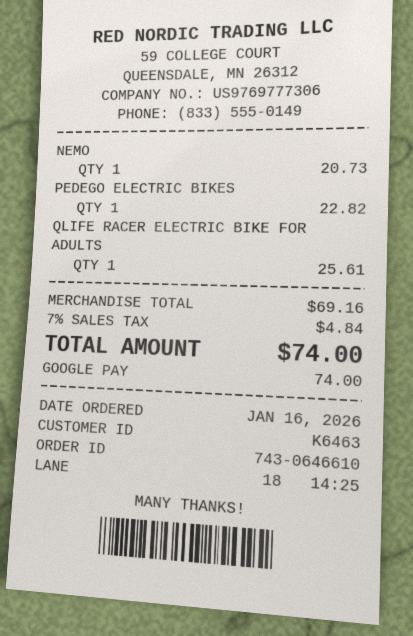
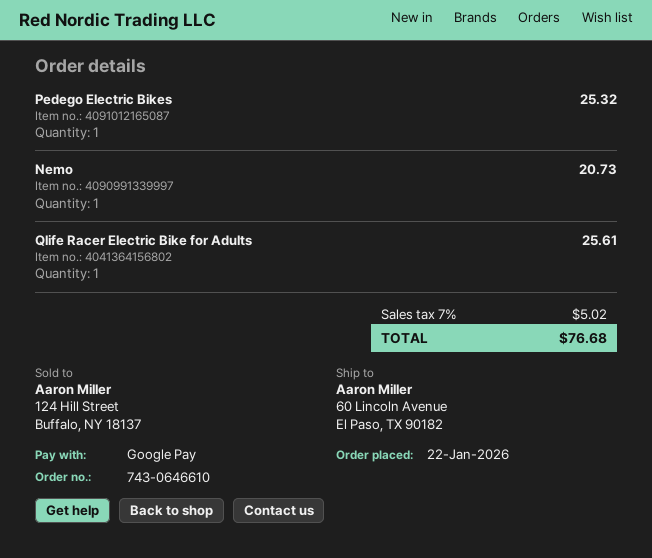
order date: 2026-01-16 -> 2026-01-22
PEDEGO ELECTRIC BIKES: 1 for 22.82 -> 1 for 25.32
tax: 7% = 4.84 -> 7% = 5.02
total: 74.00 -> 76.68

